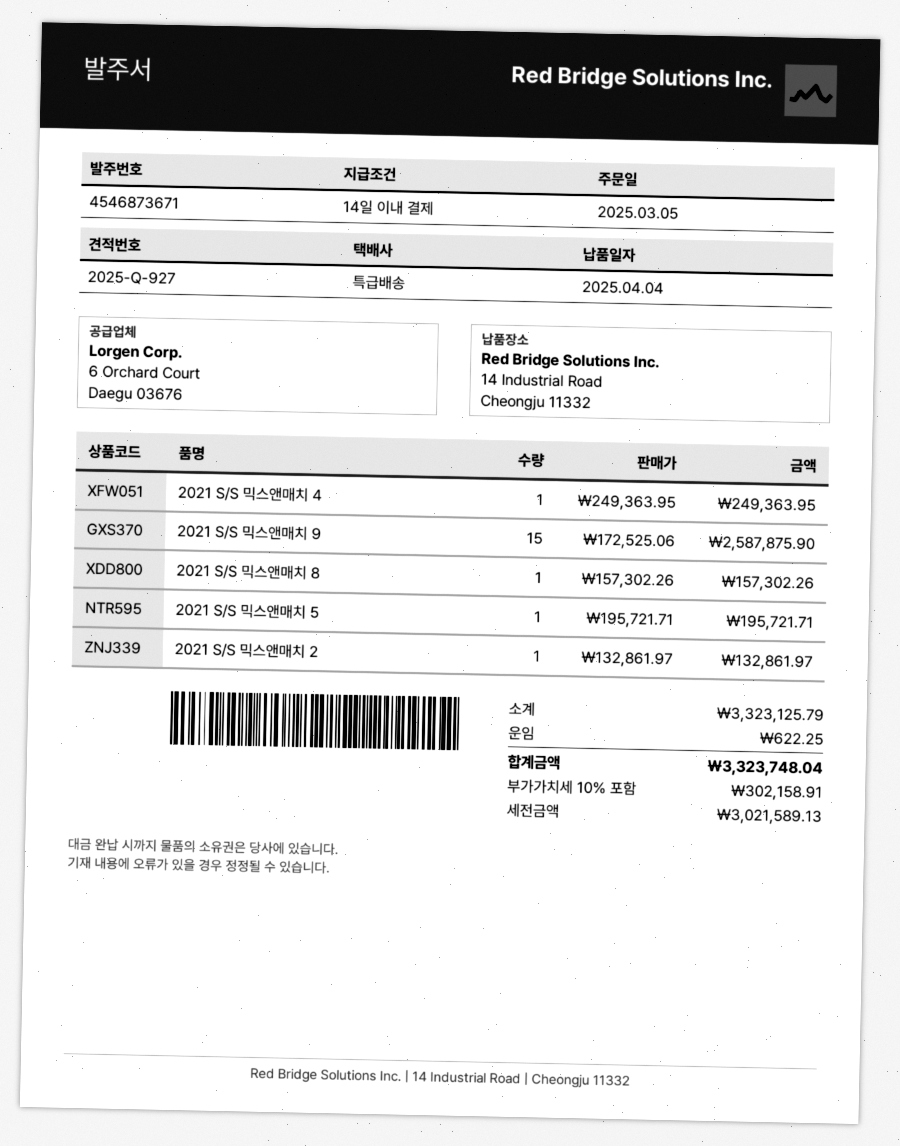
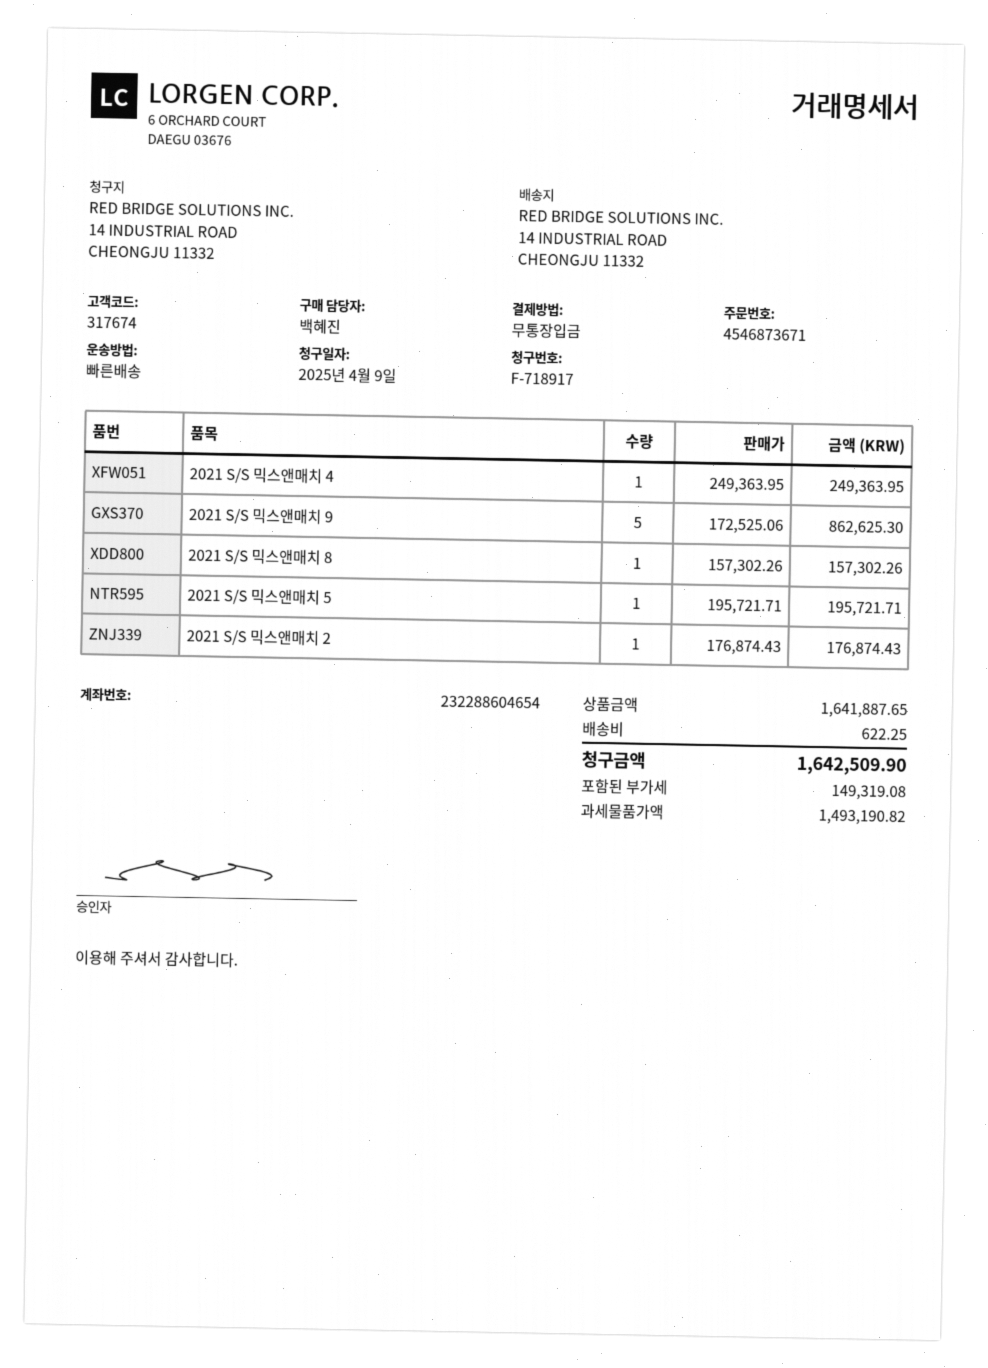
2021 S/S 믹스앤매치 9: 15 x 172525.06 = 2587875.90 -> 5 x 172525.06 = 862625.30
2021 S/S 믹스앤매치 2: 1 x 132861.97 = 132861.97 -> 1 x 176874.43 = 176874.43
subtotal: 3323125.79 -> 1641887.65
net: 3021589.13 -> 1493190.82
tax: 302158.91 -> 149319.08
total: 3323748.04 -> 1642509.90

